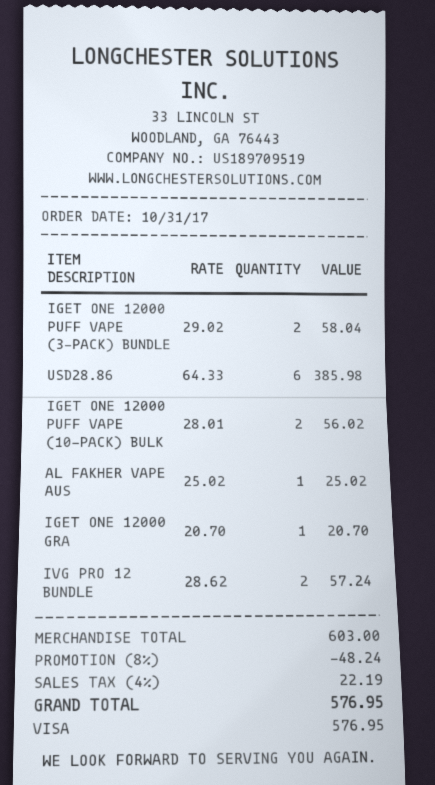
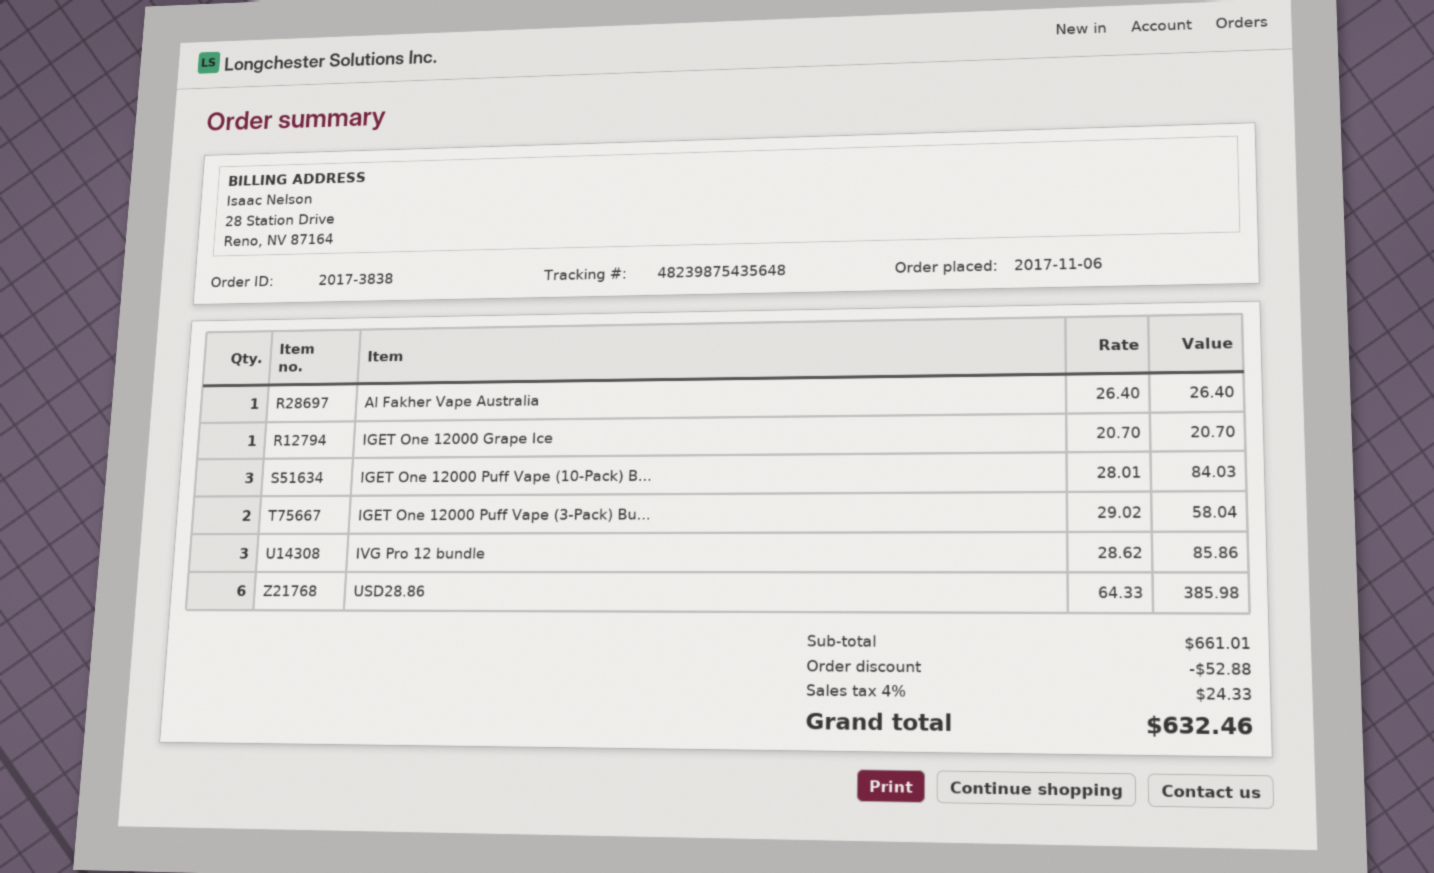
order date: 2017-10-31 -> 2017-11-06
IGET ONE 12000 PUFF VAPE (10-PACK) BULK: 2 x 28.01 = 56.02 -> 3 x 28.01 = 84.03
AL FAKHER VAPE AUS: 1 x 25.02 = 25.02 -> 1 x 26.40 = 26.40
IVG PRO 12 BUNDLE: 2 x 28.62 = 57.24 -> 3 x 28.62 = 85.86
subtotal: 603.00 -> 661.01
discount: 48.24 -> 52.88
tax: 4% = 22.19 -> 4% = 24.33
total: 576.95 -> 632.46

